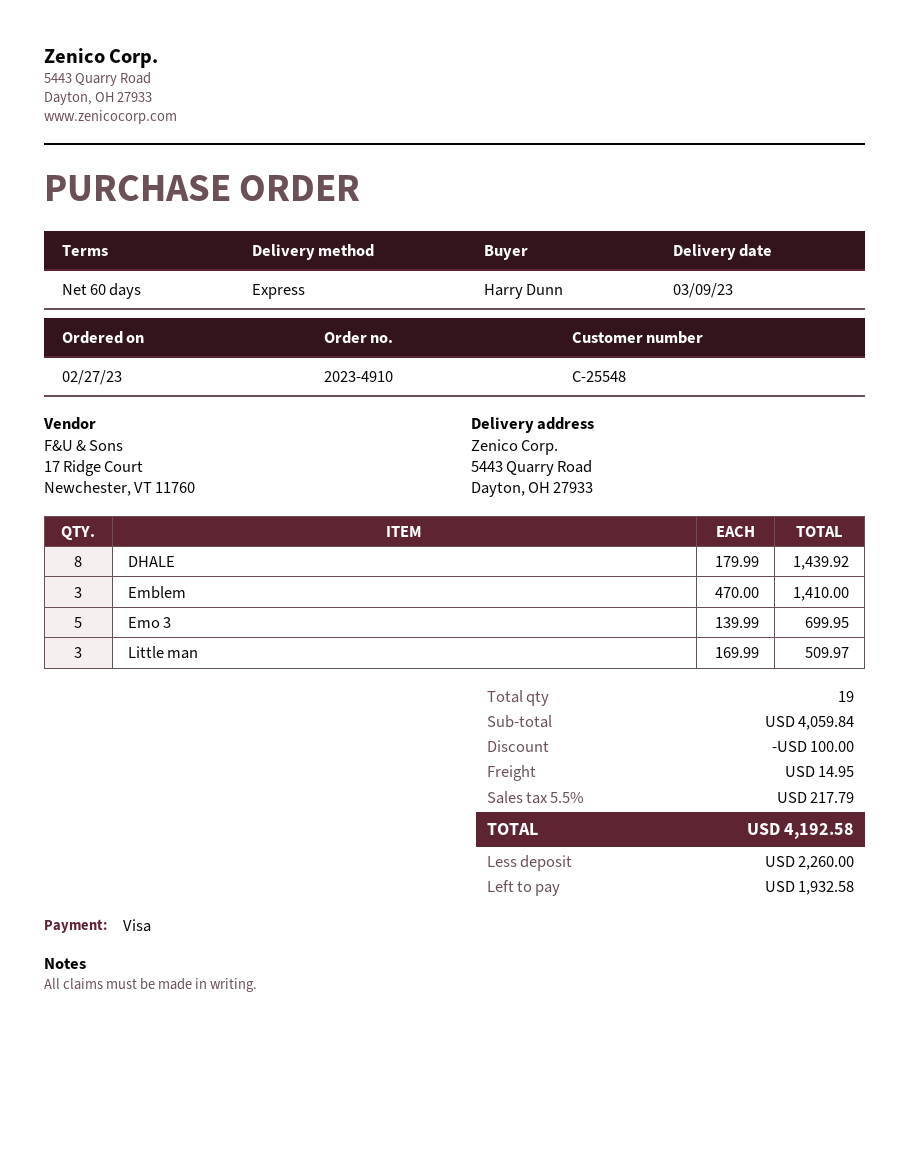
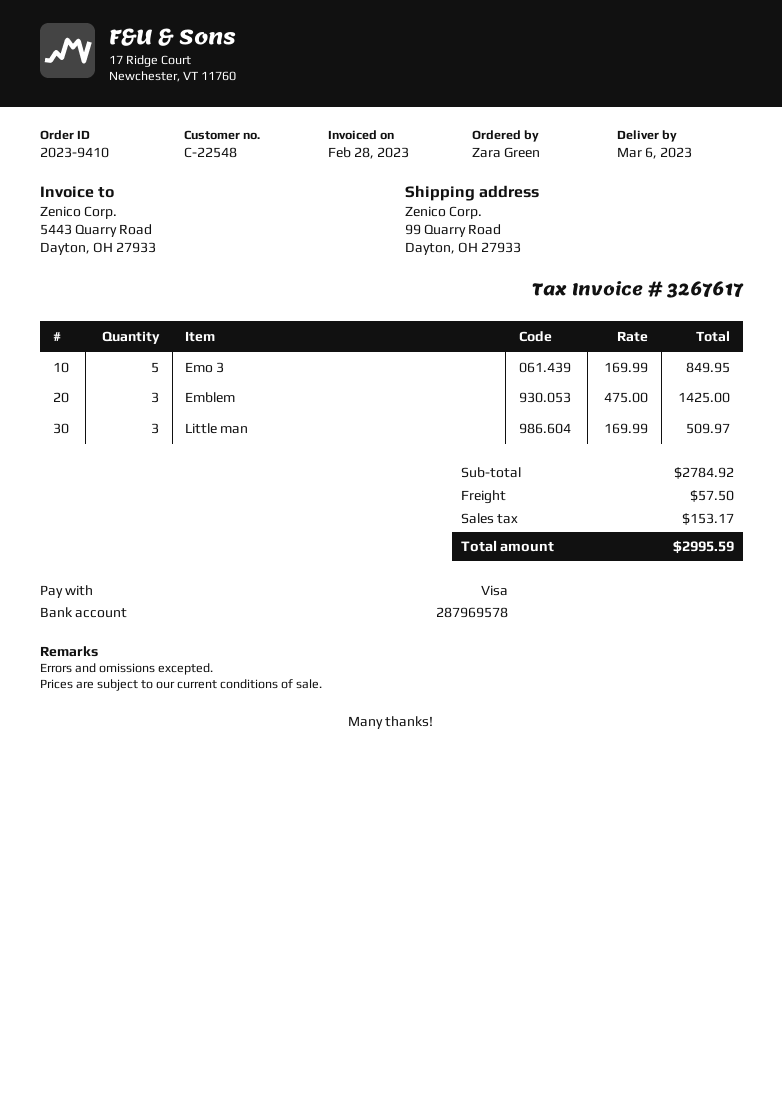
order number: 2023-4910 -> 2023-9410
delivery date: 2023-03-09 -> 2023-03-06
customer number: C-25548 -> C-22548
ordered by: Harry Dunn -> Zara Green
ship to: 5443 Quarry Road, Dayton, OH 27933 -> 99 Quarry Road, Dayton, OH 27933
DHALE: 8 x 179.99 = 1439.92 -> none
Emblem: 3 x 470.00 = 1410.00 -> 3 x 475.00 = 1425.00
Emo 3: 5 x 139.99 = 699.95 -> 5 x 169.99 = 849.95
subtotal: 4059.84 -> 2784.92
discount: 100.00 -> none
shipping: 14.95 -> 57.50
tax: 217.79 -> 153.17
total: 4192.58 -> 2995.59

